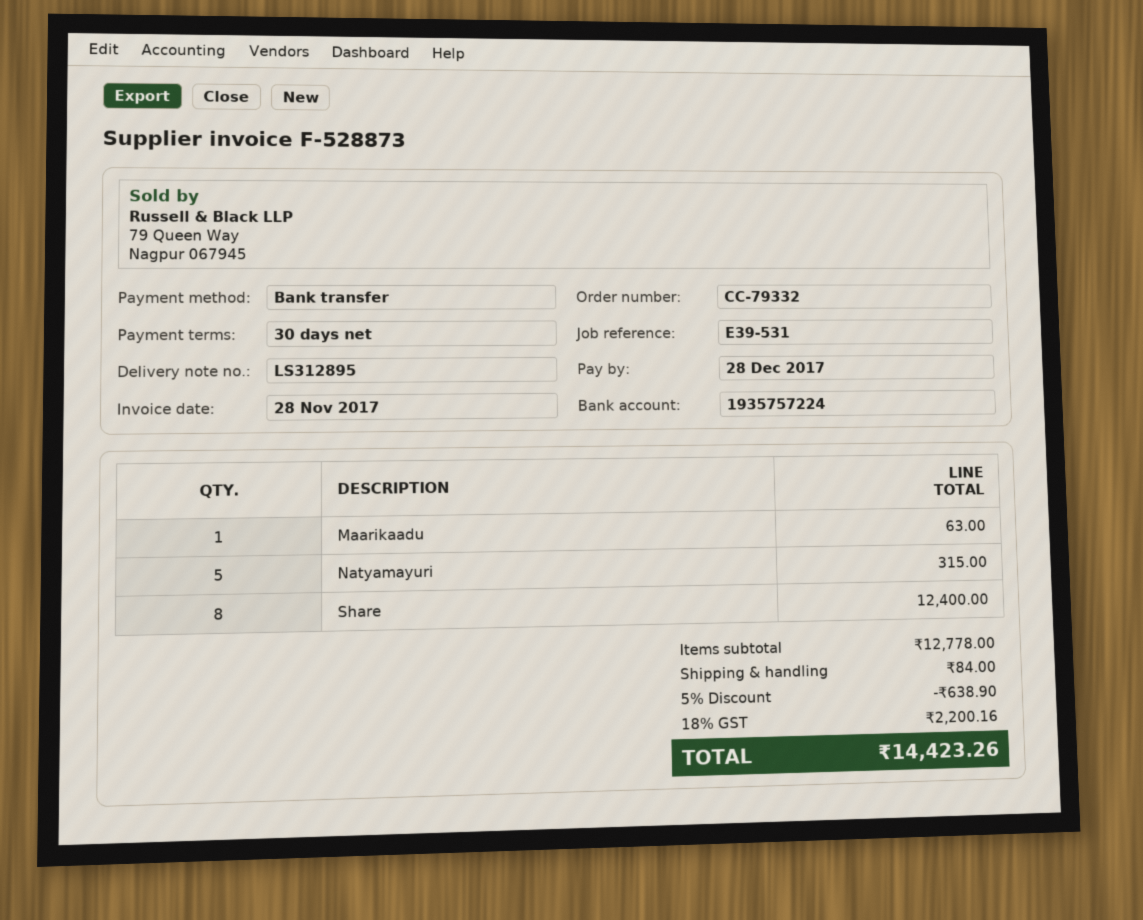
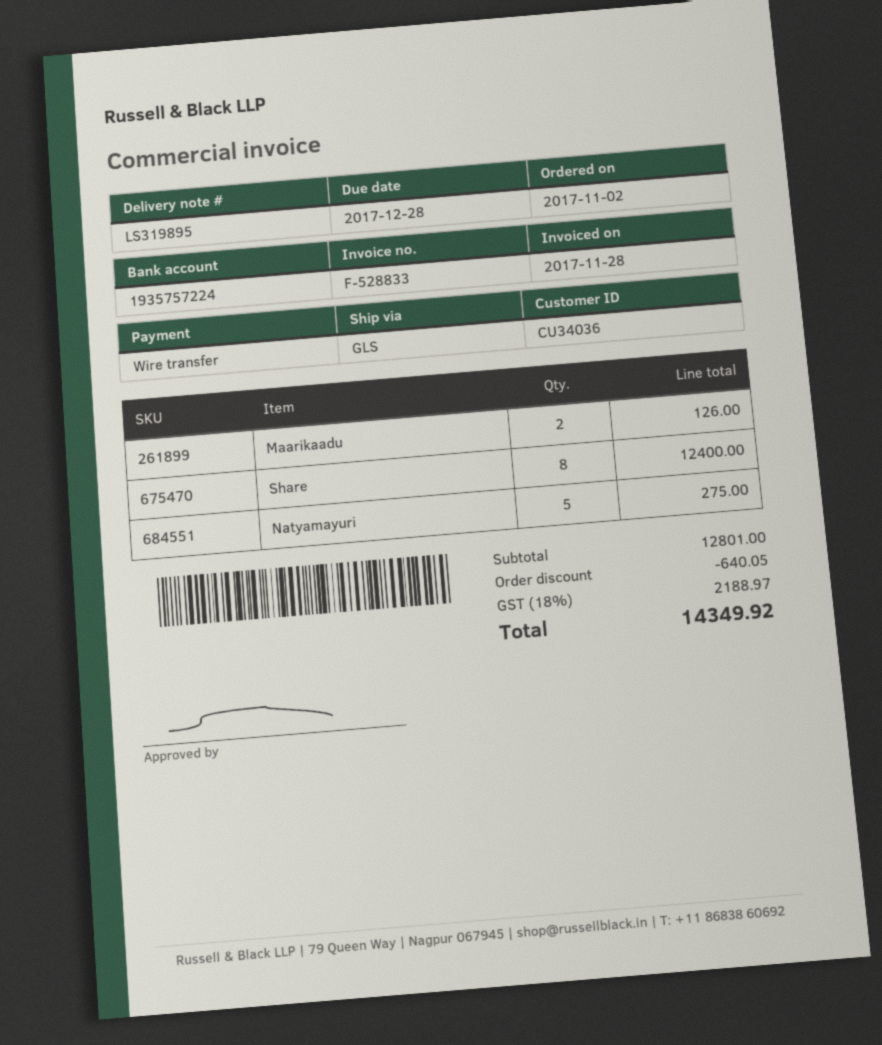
delivery note number: LS312895 -> LS319895
invoice number: F-528873 -> F-528833
Maarikaadu: 1 for 63.00 -> 2 for 126.00
Natyamayuri: 5 for 315.00 -> 5 for 275.00
subtotal: 12778.00 -> 12801.00
discount: 638.90 -> 640.05
shipping: 84.00 -> none
tax: 18% = 2200.16 -> 18% = 2188.97
total: 14423.26 -> 14349.92

